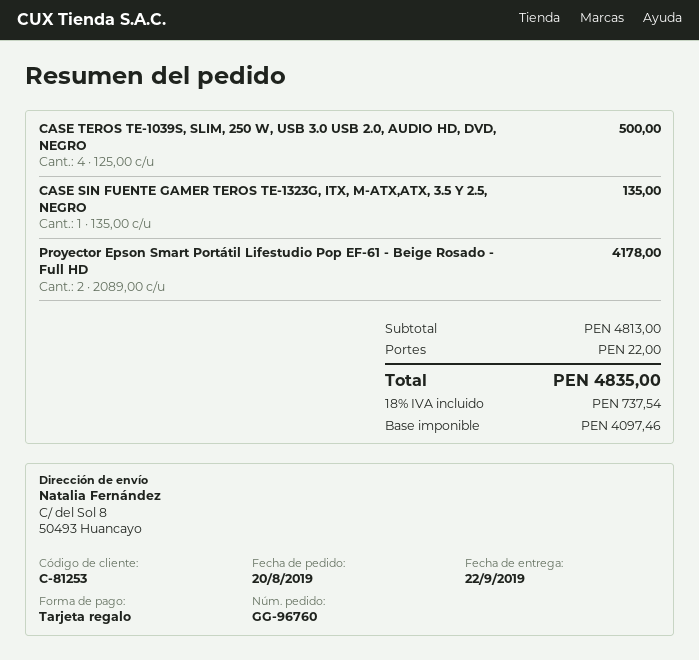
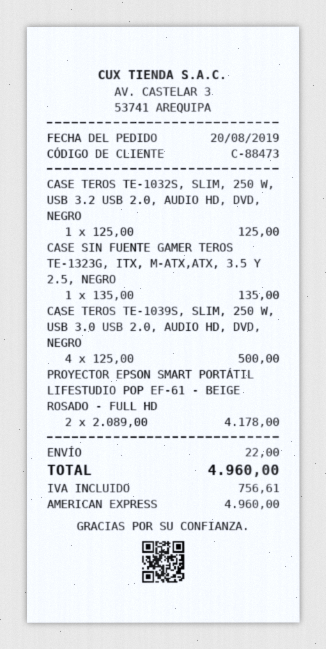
customer number: C-81253 -> C-88473
payment method: gift card -> American Express
CASE TEROS TE-1032S, SLIM, 250 W, USB 3.2 USB 2.0, AUDIO HD, DVD, NEGRO: none -> 1 x 125.00 = 125.00
tax: 737.54 -> 756.61
total: 4835.00 -> 4960.00

